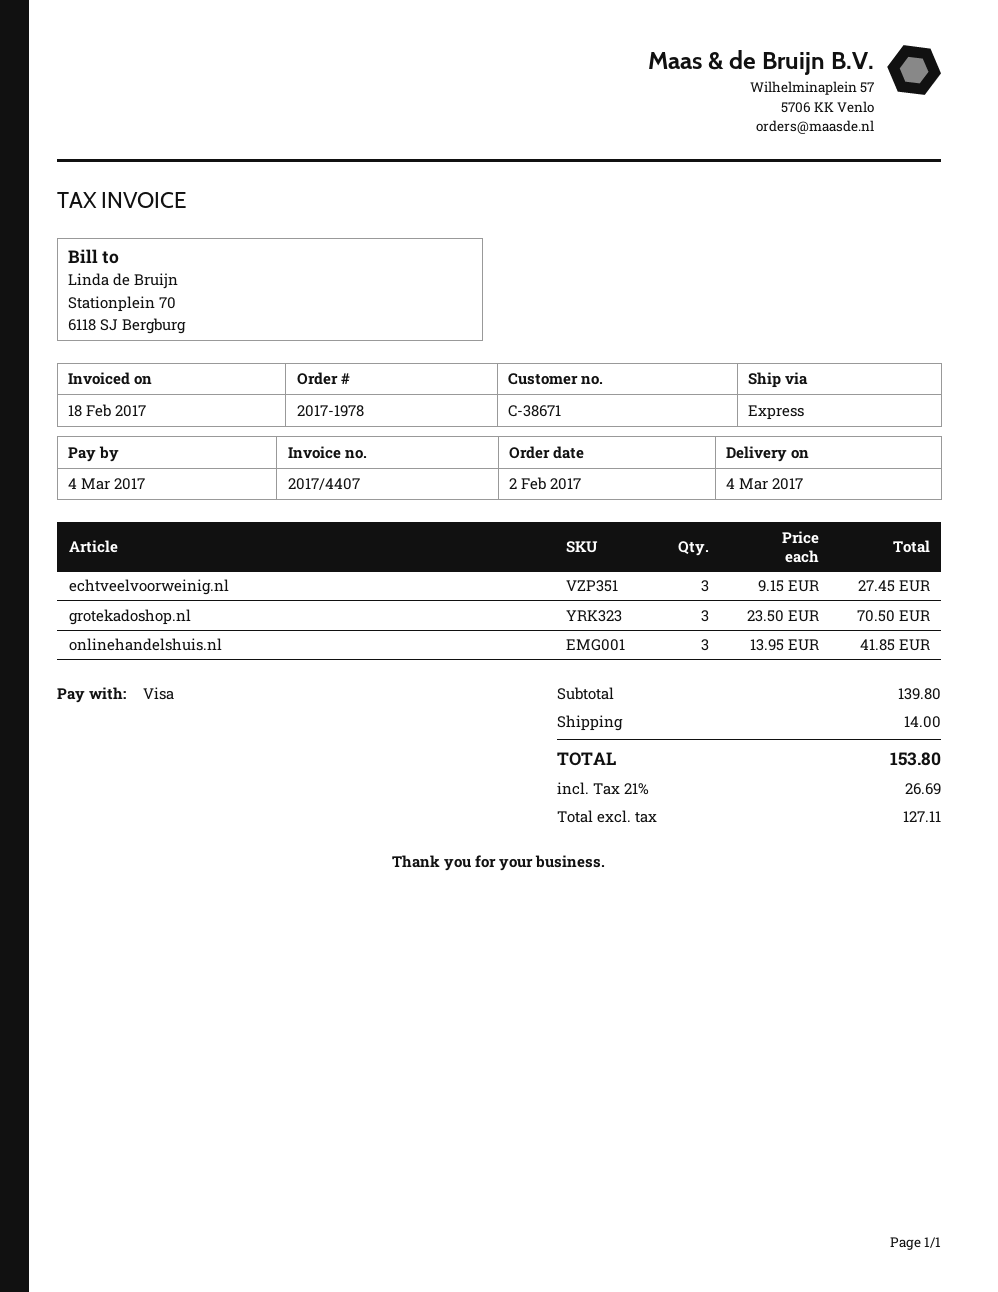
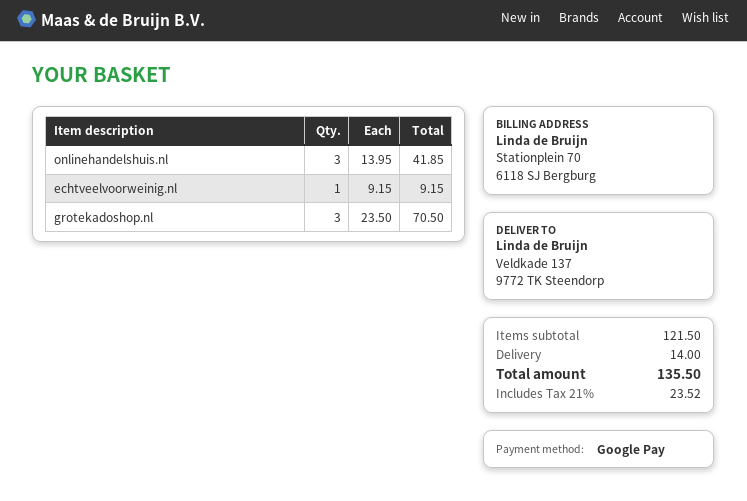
payment method: Visa -> Google Pay
echtveelvoorweinig.nl: 3 x 9.15 = 27.45 -> 1 x 9.15 = 9.15
subtotal: 139.80 -> 121.50
tax: 21% = 26.69 -> 21% = 23.52
total: 153.80 -> 135.50

